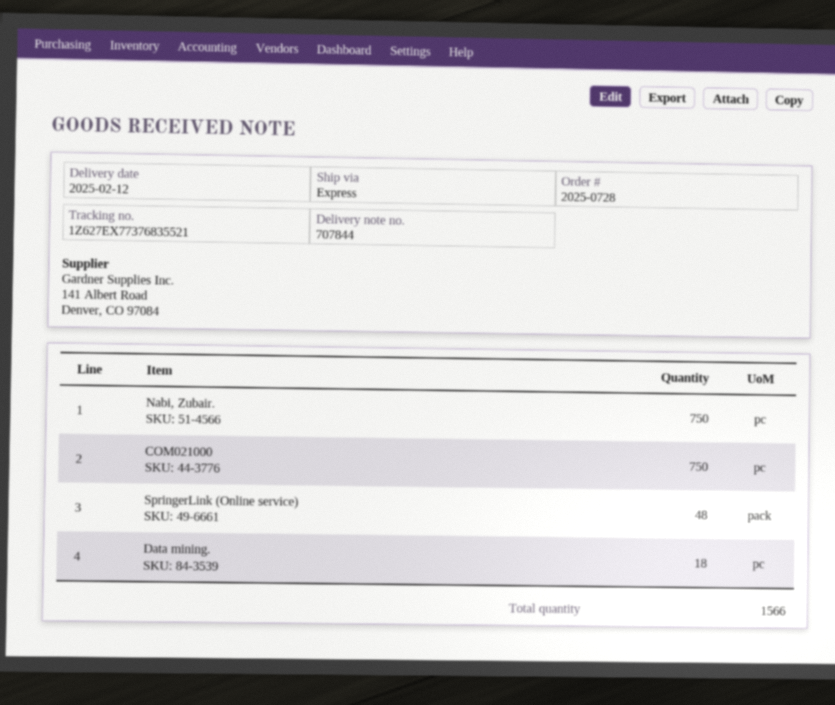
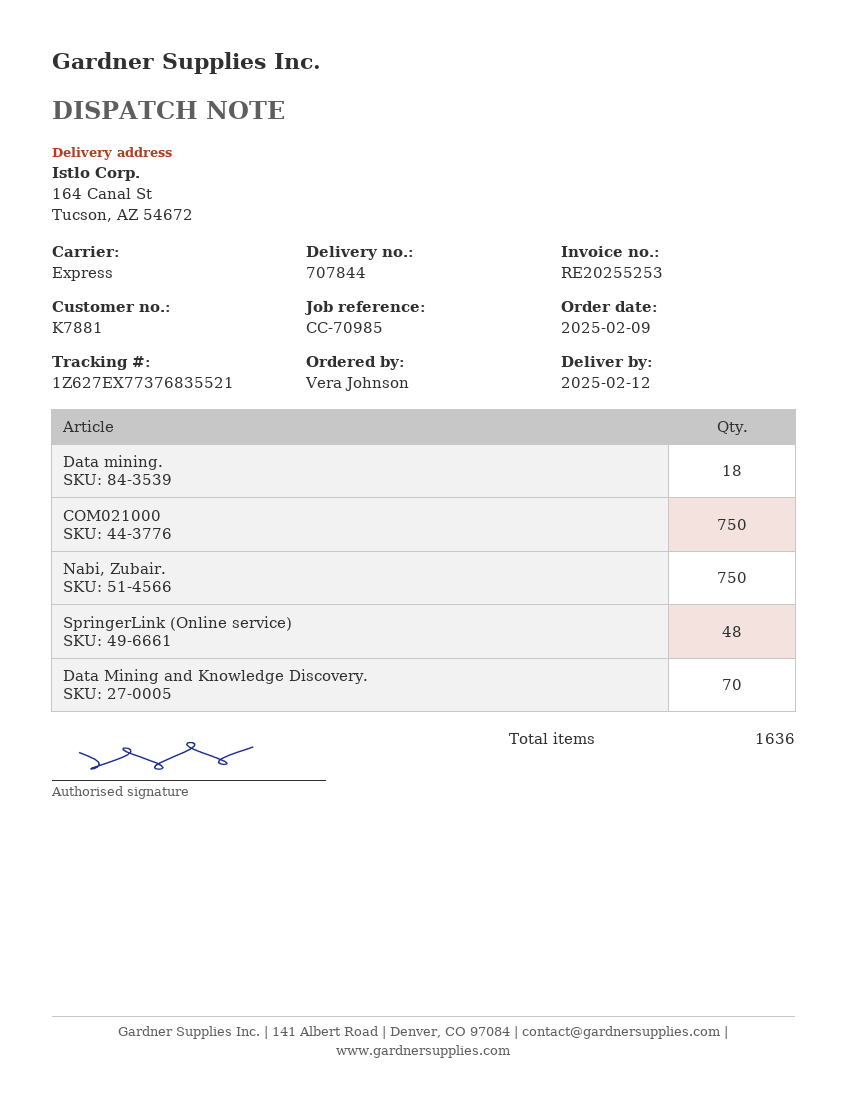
Data Mining and Knowledge Discovery.: none -> 70
total quantity: 1566 -> 1636

